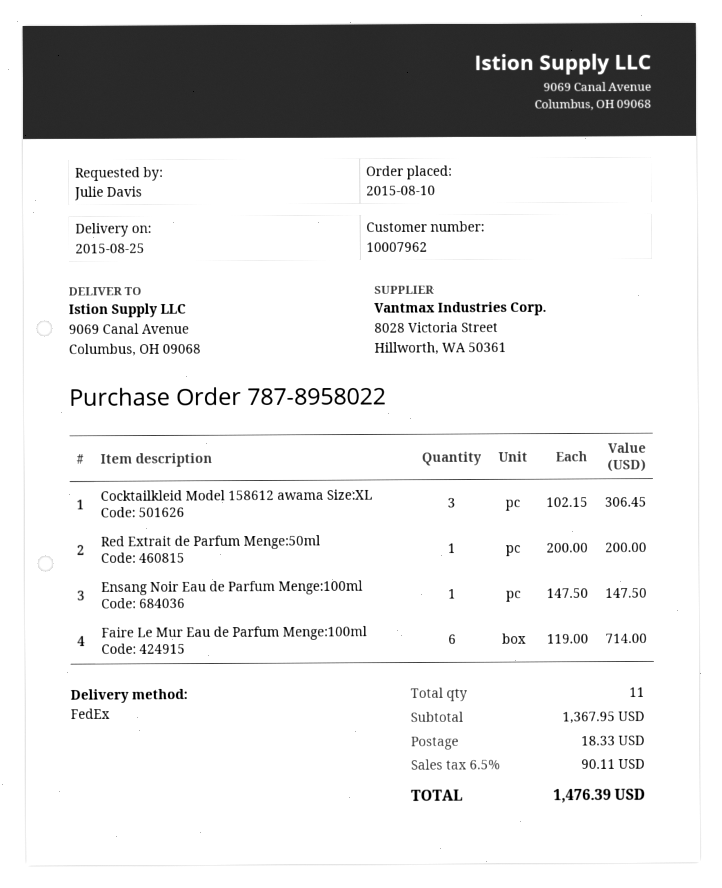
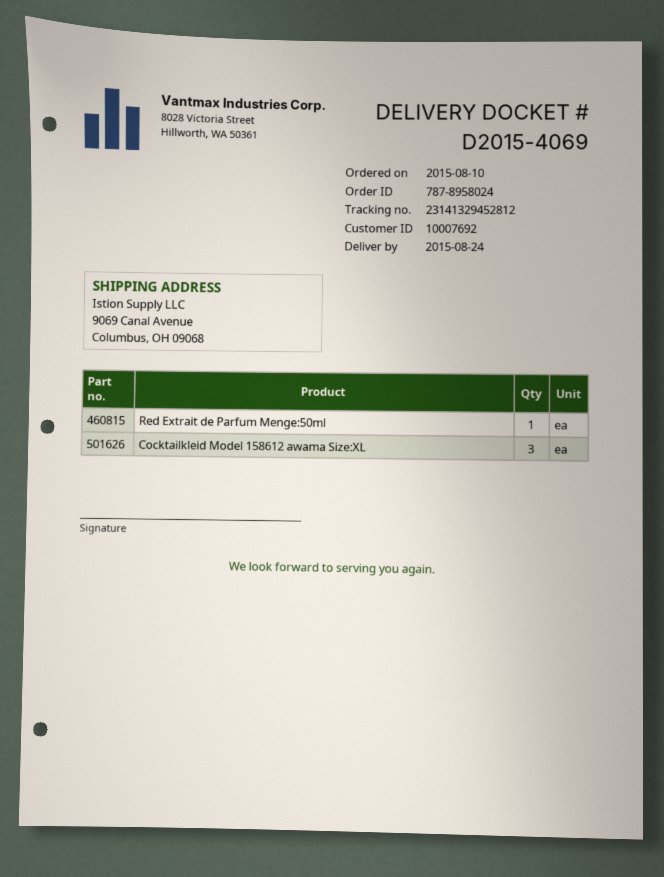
order number: 787-8958022 -> 787-8958024
delivery date: 2015-08-25 -> 2015-08-24
customer number: 10007962 -> 10007692
Ensang Noir Eau de Parfum Menge:100ml: 1 -> none
Faire Le Mur Eau de Parfum Menge:100ml: 6 -> none

